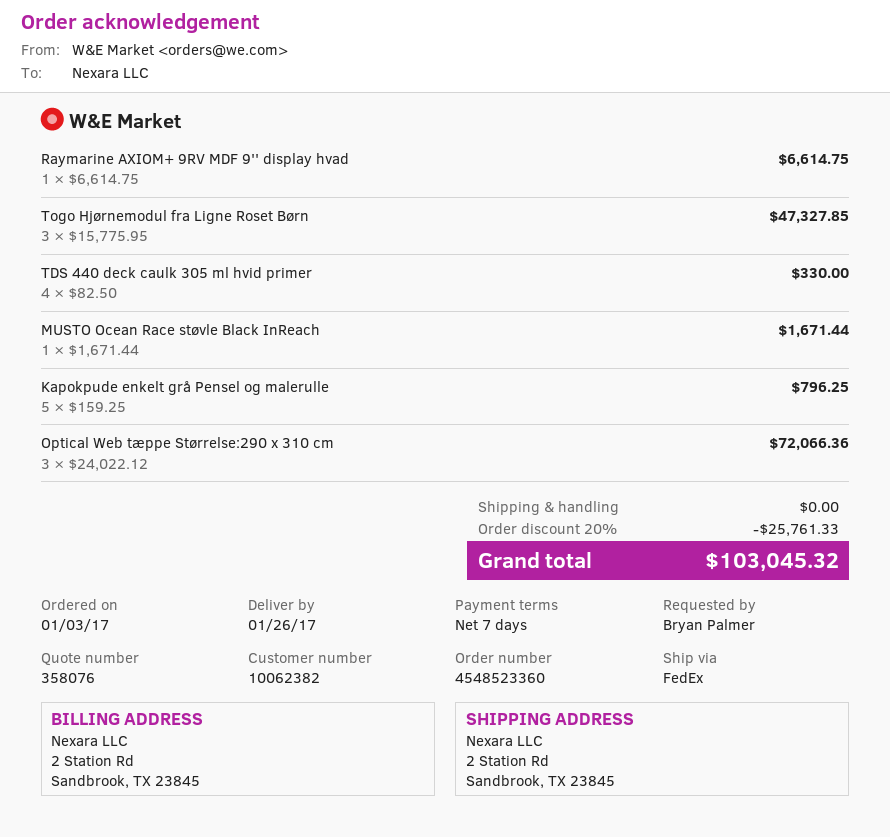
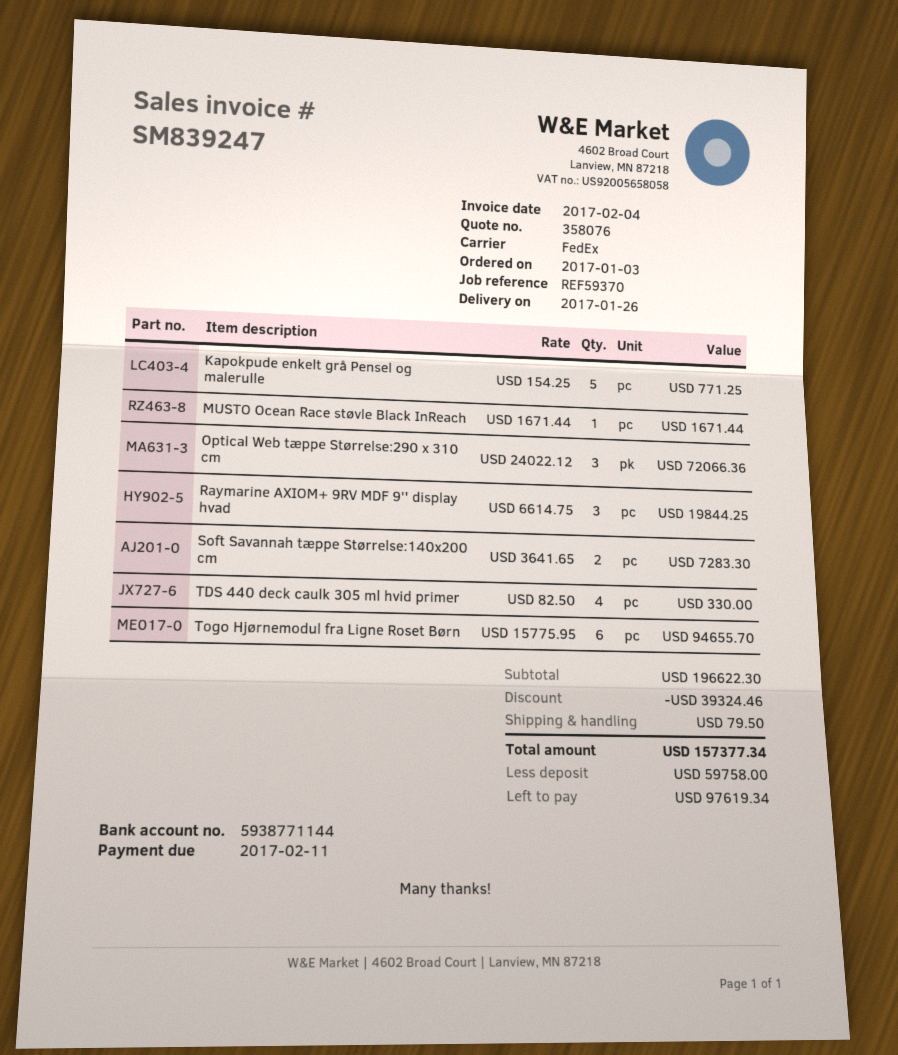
Raymarine AXIOM+ 9RV MDF 9'' display hvad: 1 x 6614.75 = 6614.75 -> 3 x 6614.75 = 19844.25
Togo Hjørnemodul fra Ligne Roset Børn: 3 x 15775.95 = 47327.85 -> 6 x 15775.95 = 94655.70
Kapokpude enkelt grå Pensel og malerulle: 5 x 159.25 = 796.25 -> 5 x 154.25 = 771.25
Soft Savannah tæppe Størrelse:140x200 cm: none -> 2 x 3641.65 = 7283.30
discount: 25761.33 -> 39324.46
shipping: 0.00 -> 79.50
total: 103045.32 -> 157377.34

